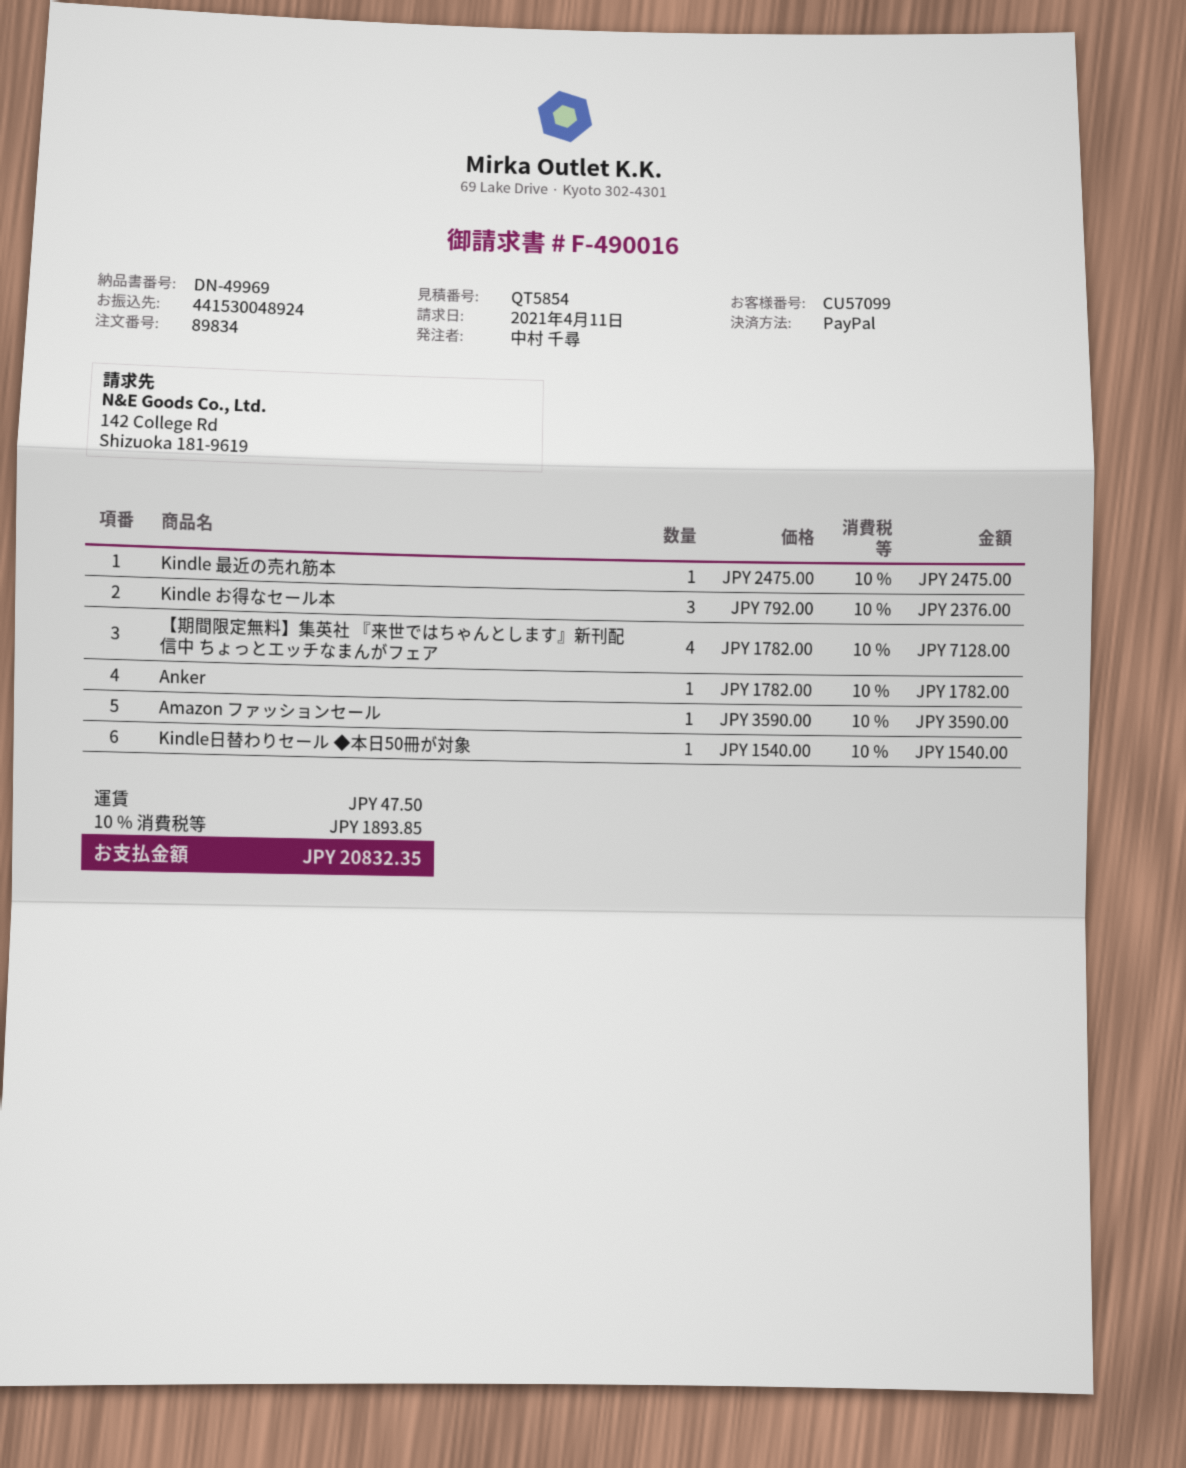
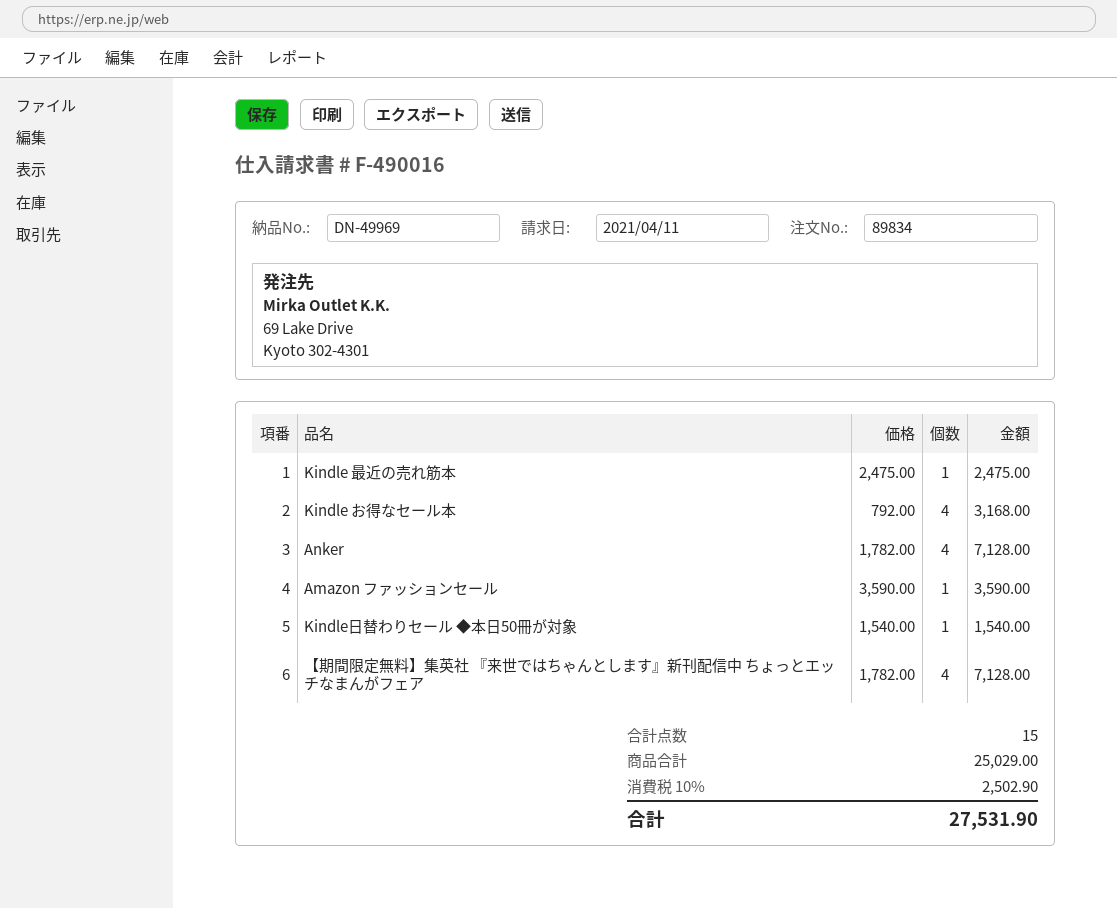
Kindle お得なセール本: 3 x 792.00 = 2376.00 -> 4 x 792.00 = 3168.00
Anker: 1 x 1782.00 = 1782.00 -> 4 x 1782.00 = 7128.00
shipping: 47.50 -> none
tax: 10% = 1893.85 -> 10% = 2502.90
total: 20832.35 -> 27531.90

